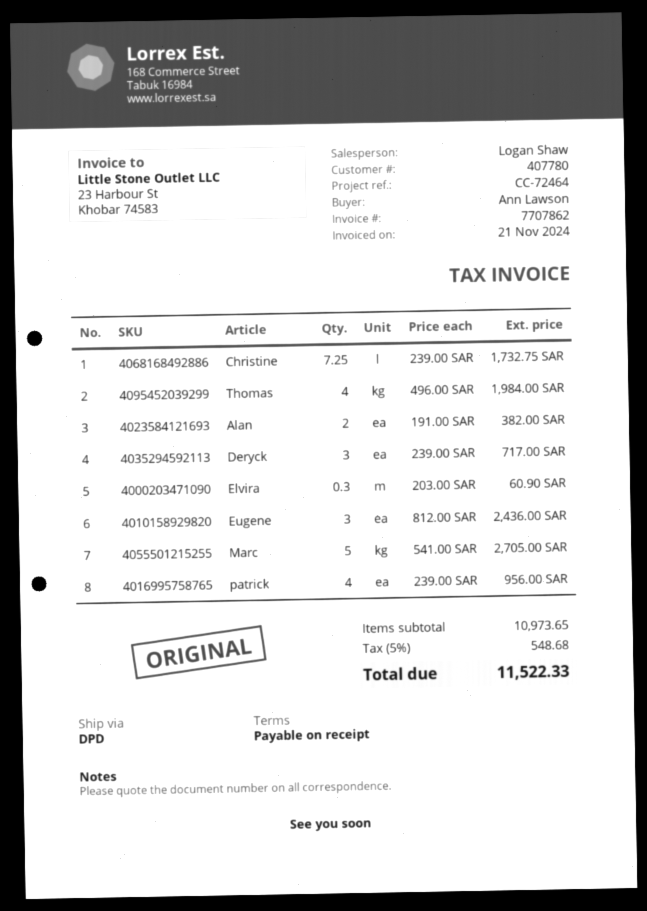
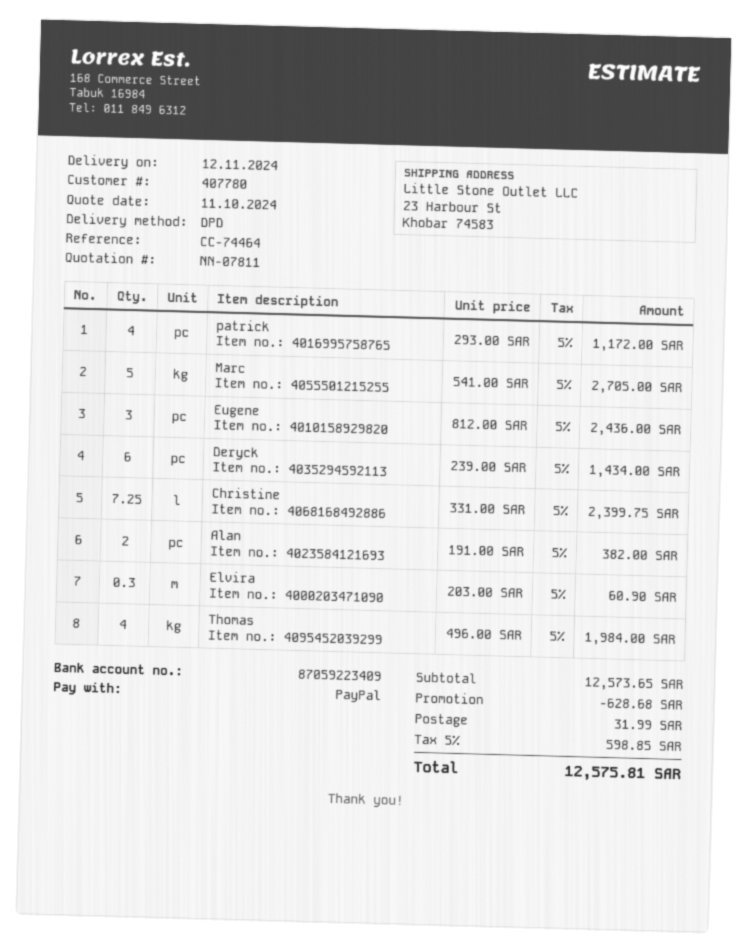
reference: CC-72464 -> CC-74464
Christine: 7.25 x 239.00 = 1732.75 -> 7.25 x 331.00 = 2399.75
Deryck: 3 x 239.00 = 717.00 -> 6 x 239.00 = 1434.00
patrick: 4 x 239.00 = 956.00 -> 4 x 293.00 = 1172.00
subtotal: 10973.65 -> 12573.65
discount: none -> 628.68
shipping: none -> 31.99
tax: 5% = 548.68 -> 5% = 598.85
total: 11522.33 -> 12575.81

